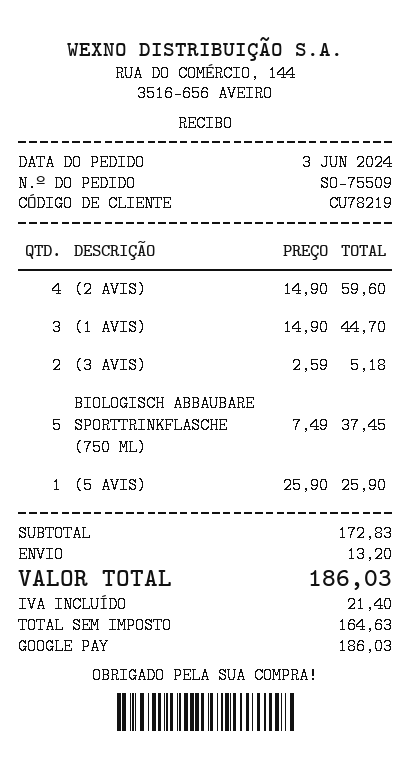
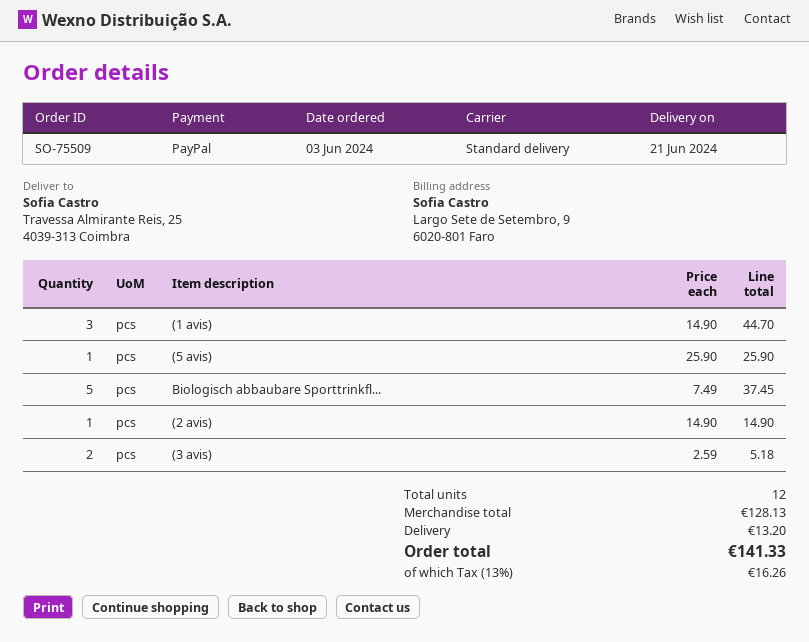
payment method: Google Pay -> PayPal
(2 AVIS): 4 x 14.90 = 59.60 -> 1 x 14.90 = 14.90
subtotal: 172.83 -> 128.13
tax: 21.40 -> 16.26
total: 186.03 -> 141.33

